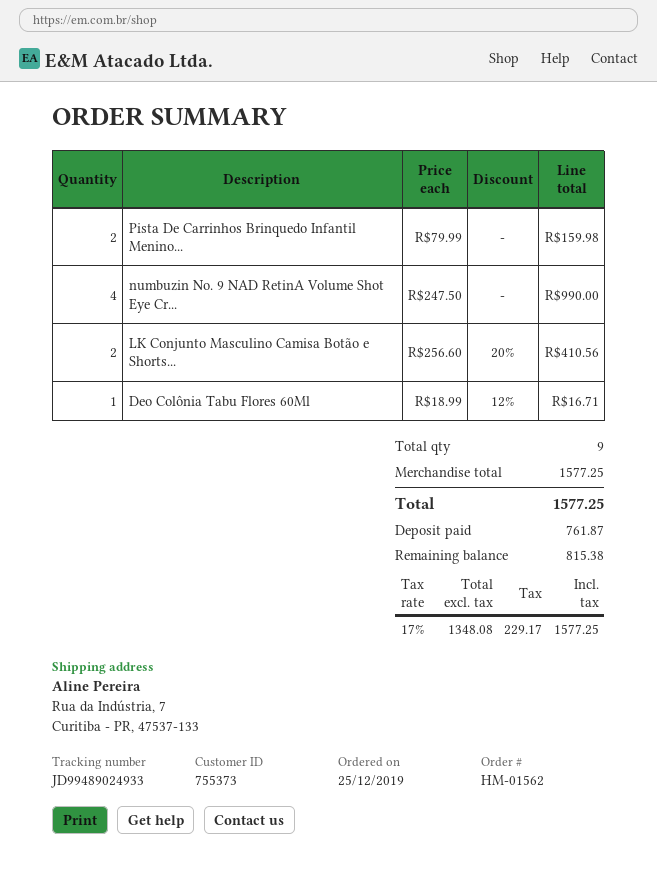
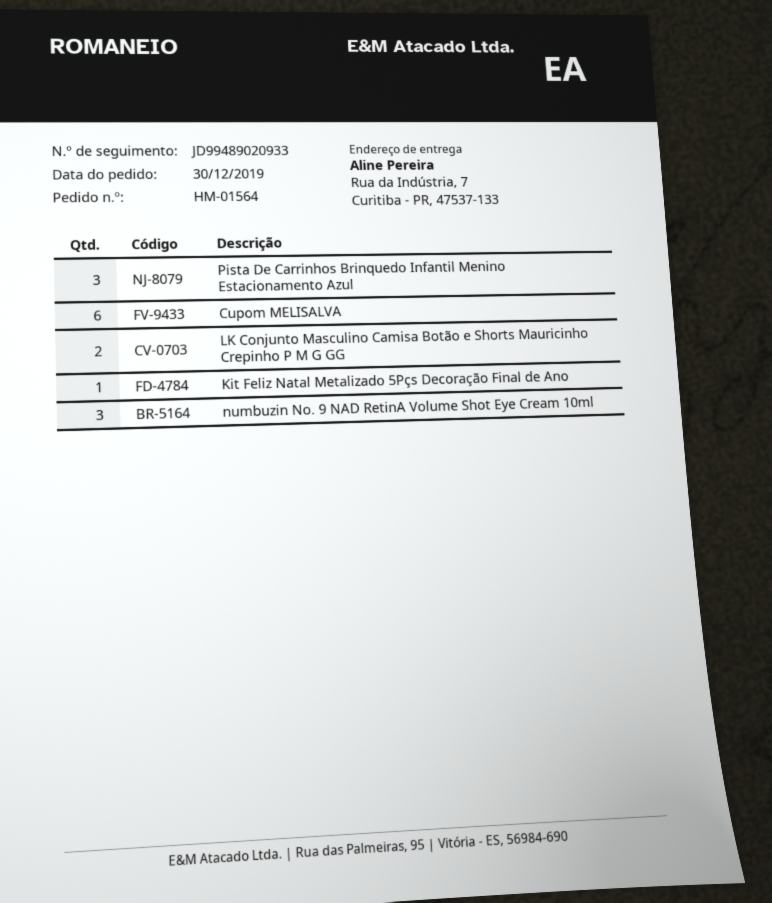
order number: HM-01562 -> HM-01564
order date: 2019-12-25 -> 2019-12-30
tracking number: JD99489024933 -> JD99489020933
Pista De Carrinhos Brinquedo Infantil Menino...: 2 -> 3
numbuzin No. 9 NAD RetinA Volume Shot Eye Cr...: 4 -> 3
Deo Colônia Tabu Flores 60Ml: 1 -> none
Cupom MELISALVA: none -> 6
Kit Feliz Natal Metalizado 5Pçs Decoração Final de Ano: none -> 1

